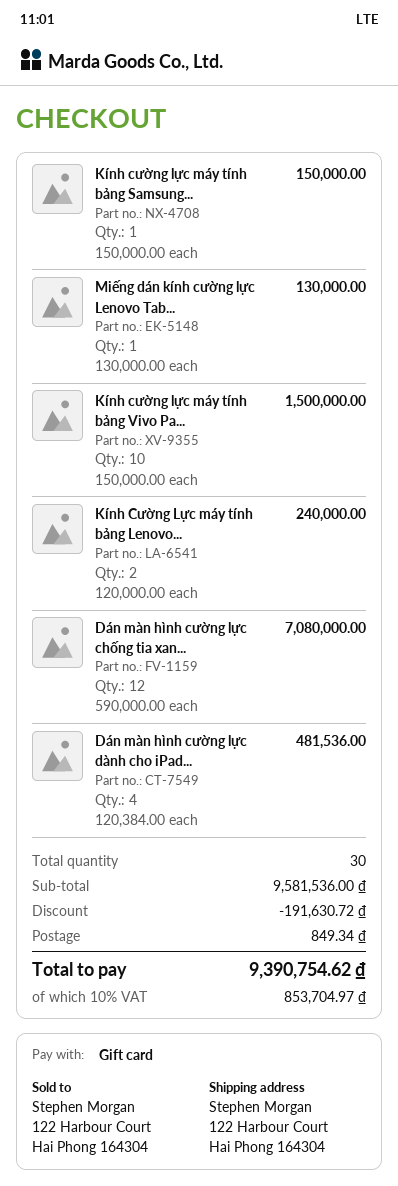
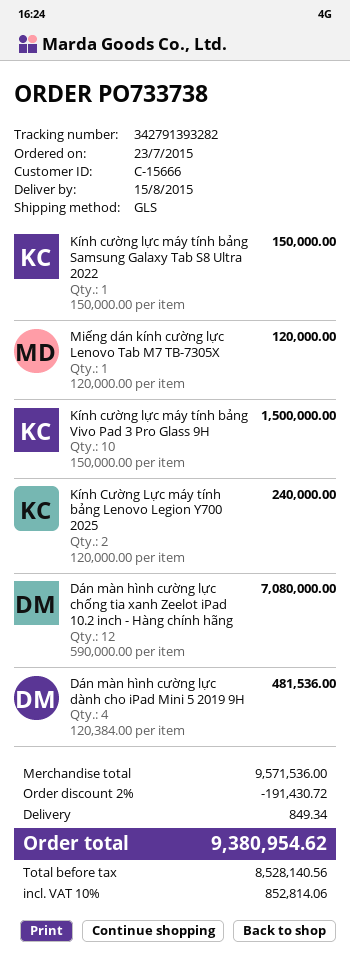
Miếng dán kính cường lực Lenovo Tab...: 1 x 130000.00 = 130000.00 -> 1 x 120000.00 = 120000.00
subtotal: 9581536.00 -> 9571536.00
discount: 191630.72 -> 191430.72
tax: 10% = 853704.97 -> 10% = 852814.06
total: 9390754.62 -> 9380954.62

